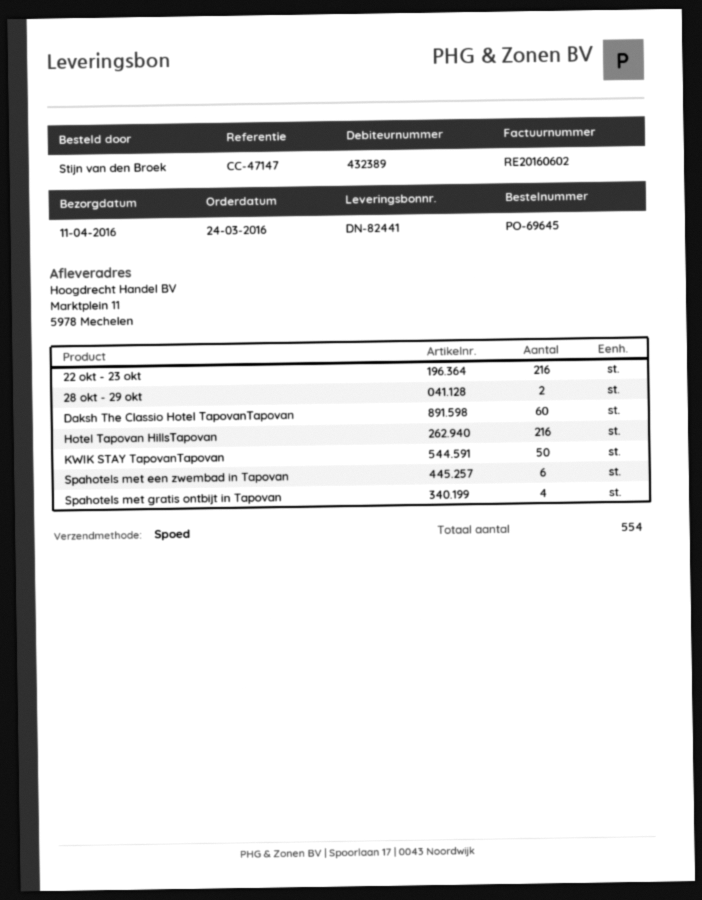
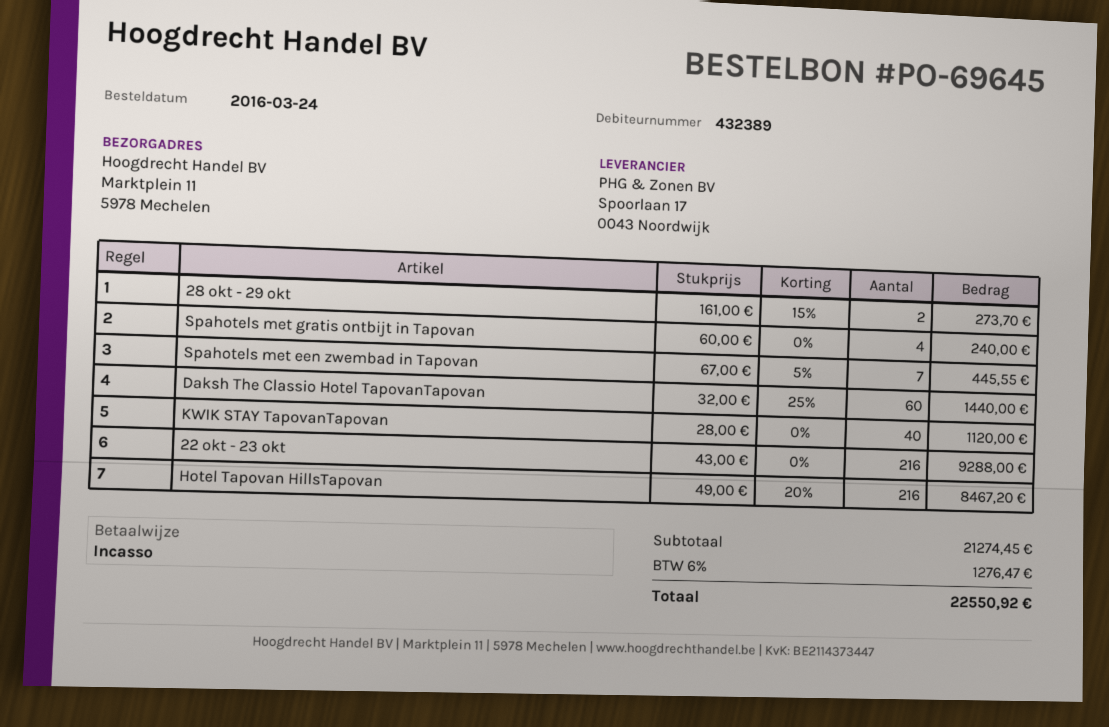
KWIK STAY TapovanTapovan: 50 -> 40
Spahotels met een zwembad in Tapovan: 6 -> 7

